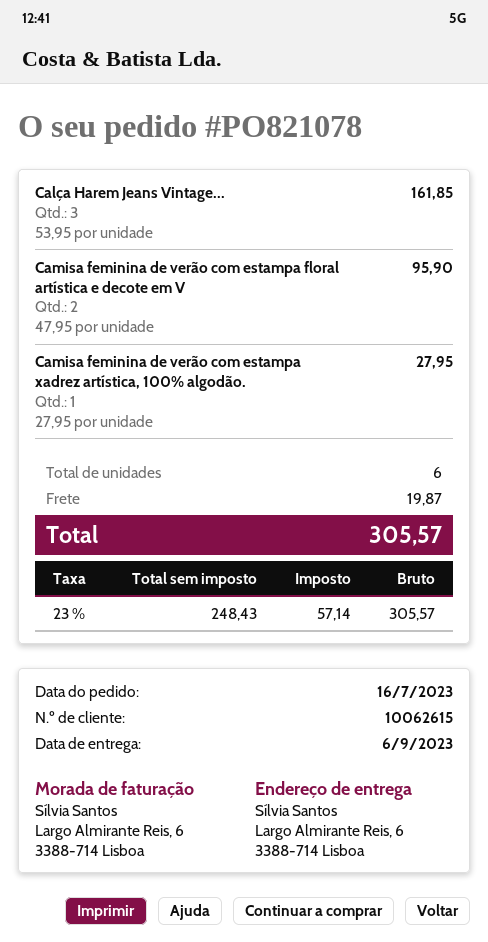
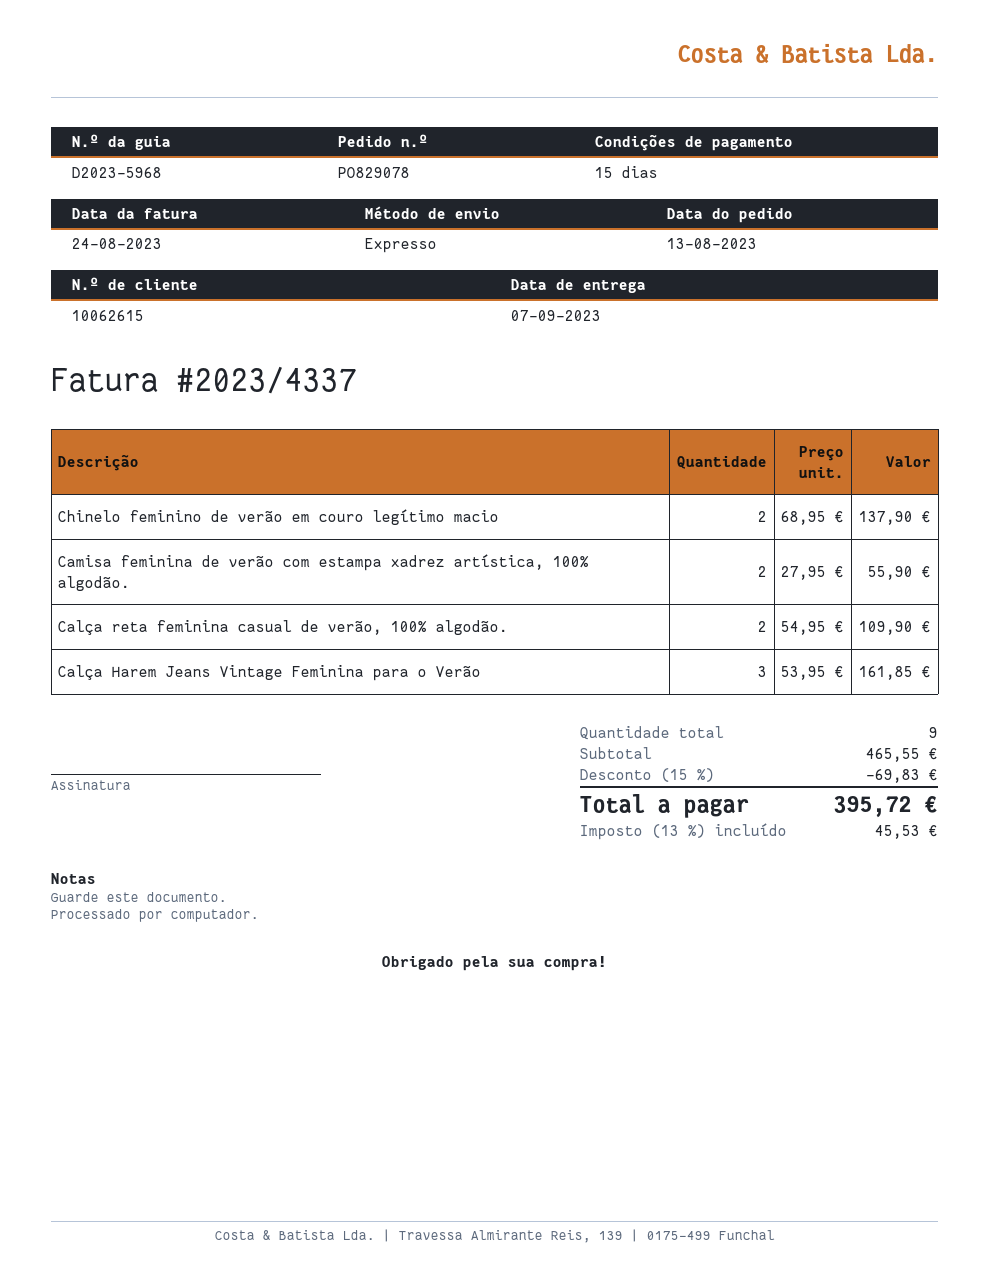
order number: PO821078 -> PO829078
order date: 2023-07-16 -> 2023-08-13
delivery date: 2023-09-06 -> 2023-09-07
Camisa feminina de verão com estampa floral artística e decote em V: 2 x 47.95 = 95.90 -> none
Camisa feminina de verão com estampa xadrez artística, 100% algodão.: 1 x 27.95 = 27.95 -> 2 x 27.95 = 55.90
Chinelo feminino de verão em couro legítimo macio: none -> 2 x 68.95 = 137.90
Calça reta feminina casual de verão, 100% algodão.: none -> 2 x 54.95 = 109.90
total quantity: 6 -> 9
discount: none -> 15% = 69.83
shipping: 19.87 -> none
tax: 23% = 57.14 -> 13% = 45.53
total: 305.57 -> 395.72

